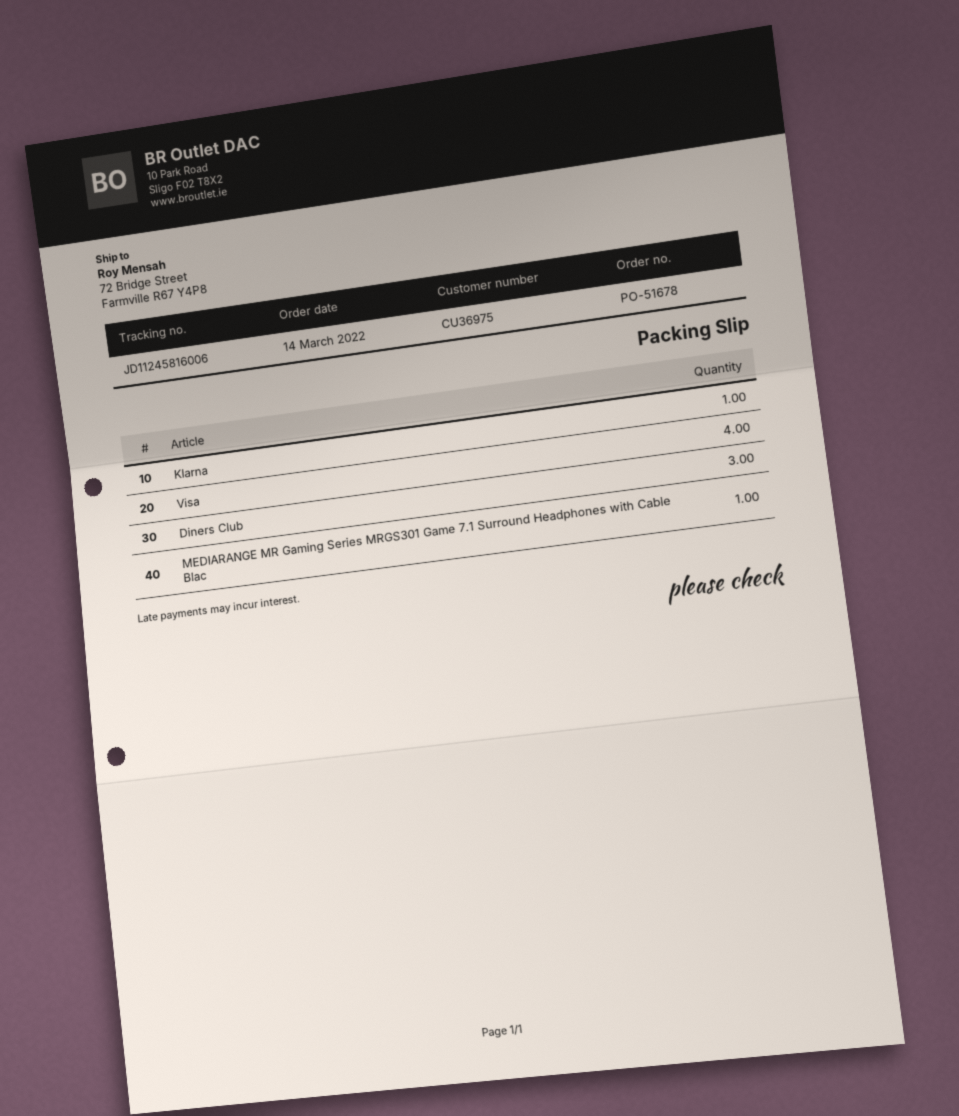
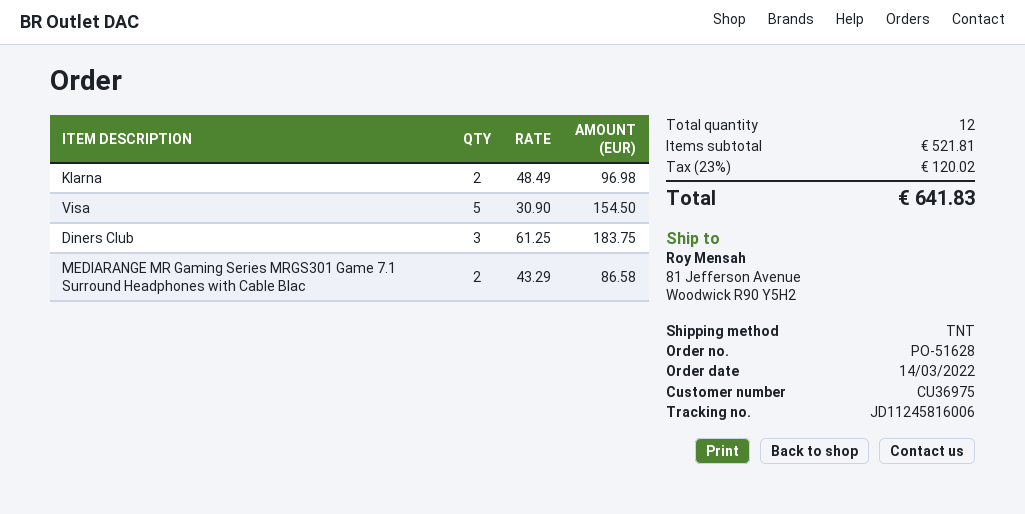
order number: PO-51678 -> PO-51628
ship to: 72 Bridge Street, Farmville R67 Y4P8 -> 81 Jefferson Avenue, Woodwick R90 Y5H2
Klarna: 1 -> 2
Visa: 4 -> 5
MEDIARANGE MR Gaming Series MRGS301 Game 7.1 Surround Headphones with Cable Blac: 1 -> 2

